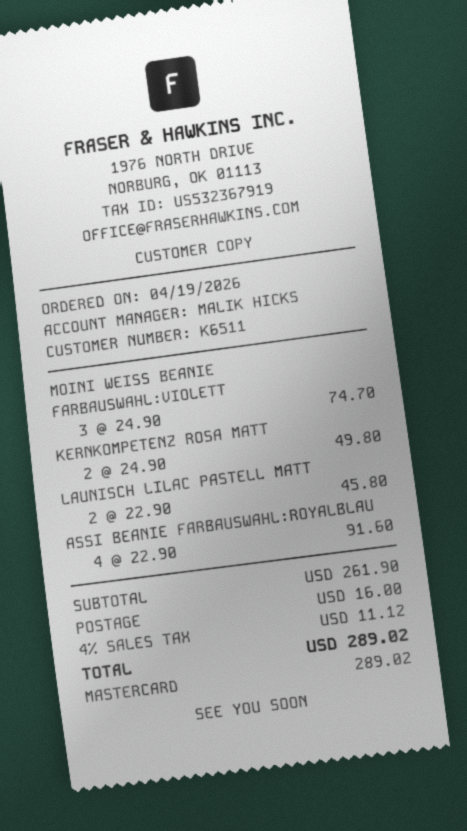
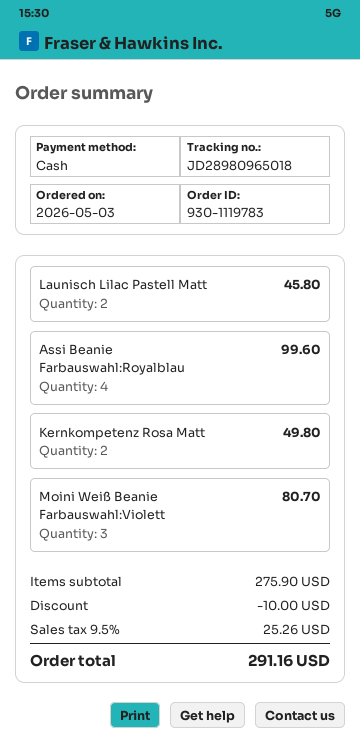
order date: 2026-04-19 -> 2026-05-03
payment method: Mastercard -> cash
MOINI WEISS BEANIE FARBAUSWAHL:VIOLETT: 3 for 74.70 -> 3 for 80.70
ASSI BEANIE FARBAUSWAHL:ROYALBLAU: 4 for 91.60 -> 4 for 99.60
subtotal: 261.90 -> 275.90
discount: none -> 10.00
shipping: 16.00 -> none
tax: 4% = 11.12 -> 9.5% = 25.26
total: 289.02 -> 291.16

